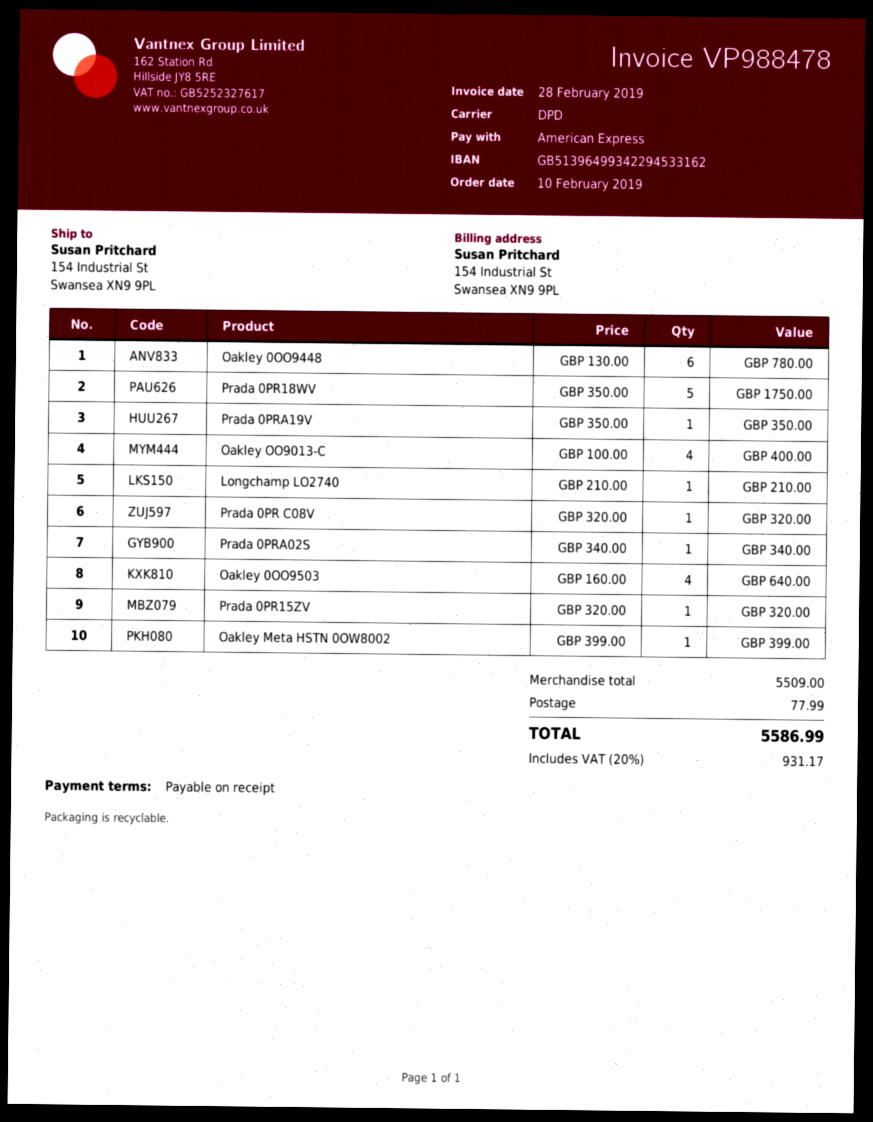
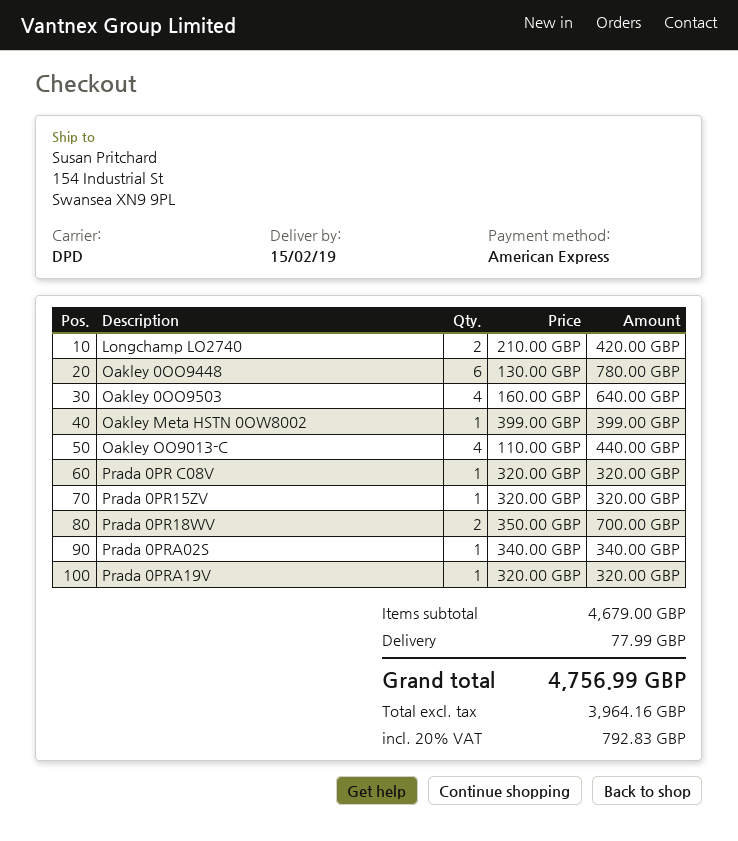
Prada 0PR18WV: 5 x 350.00 = 1750.00 -> 2 x 350.00 = 700.00
Prada 0PRA19V: 1 x 350.00 = 350.00 -> 1 x 320.00 = 320.00
Oakley OO9013-C: 4 x 100.00 = 400.00 -> 4 x 110.00 = 440.00
Longchamp LO2740: 1 x 210.00 = 210.00 -> 2 x 210.00 = 420.00
subtotal: 5509.00 -> 4679.00
tax: 20% = 931.17 -> 20% = 792.83
total: 5586.99 -> 4756.99

